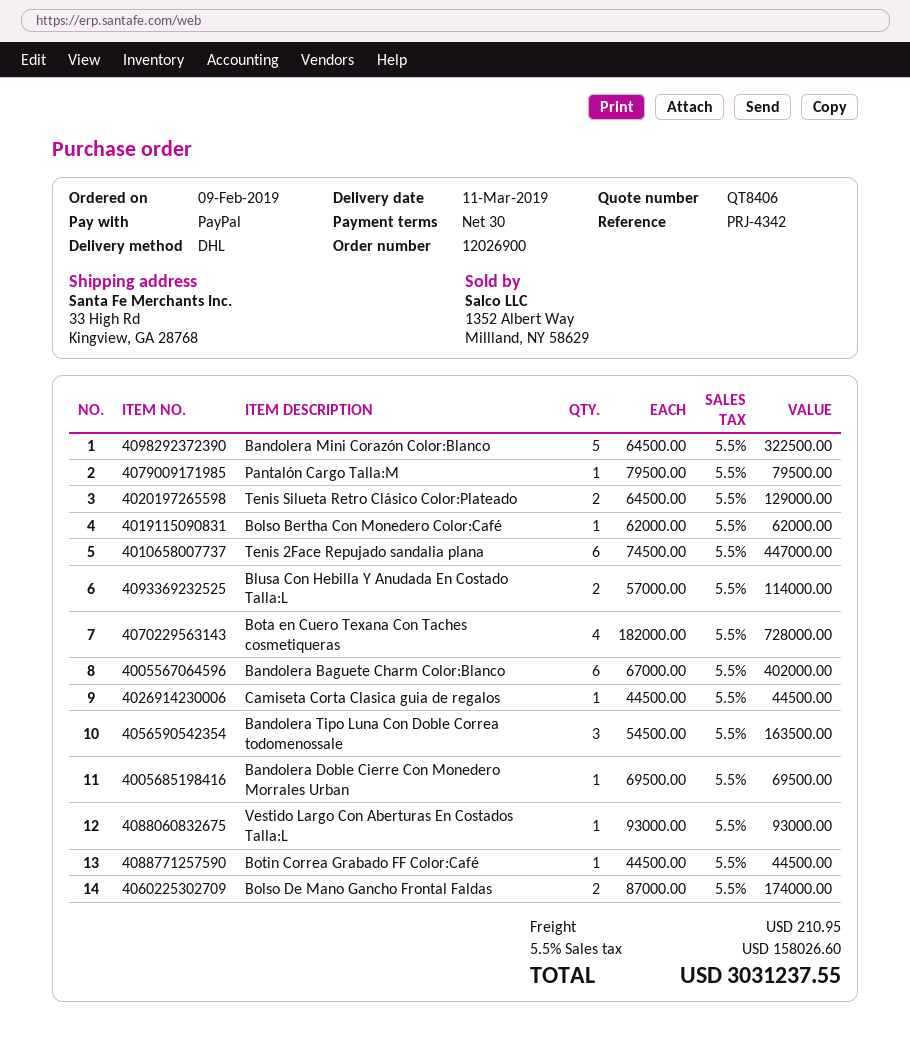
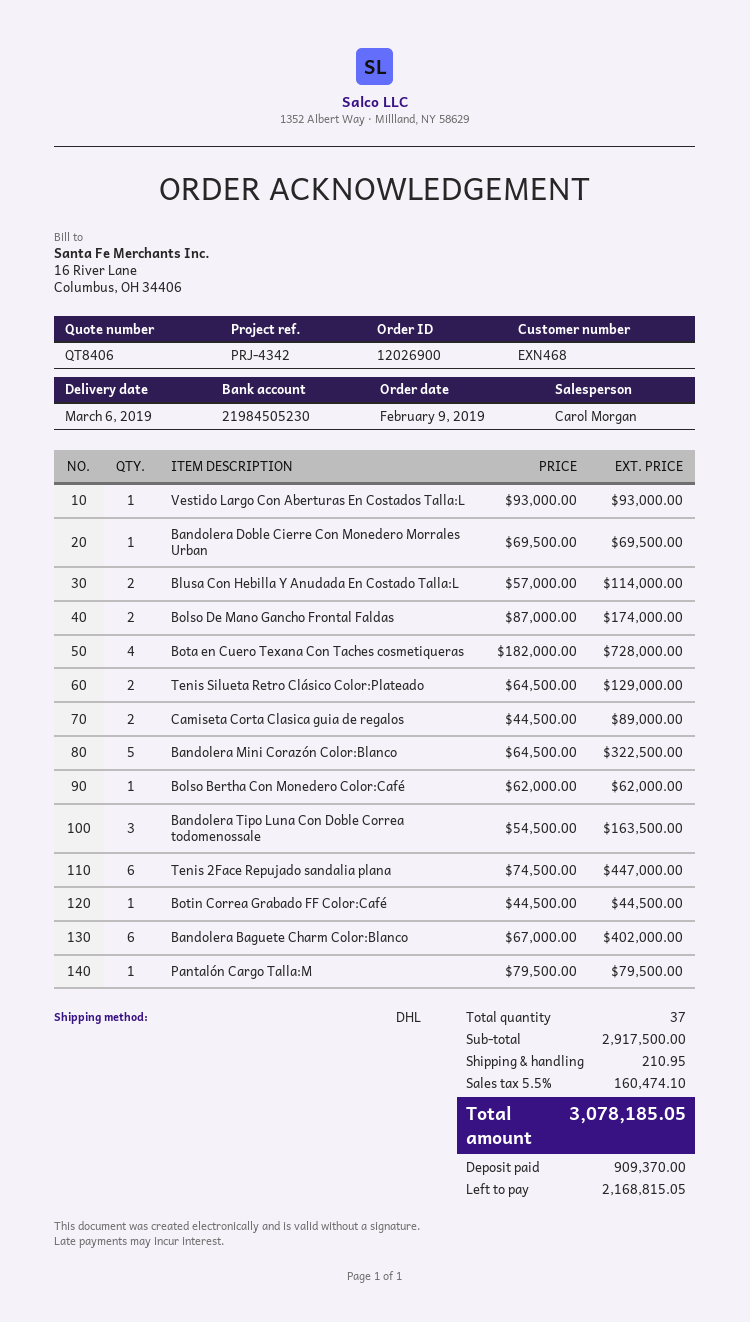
delivery date: 2019-03-11 -> 2019-03-06
Camiseta Corta Clasica guia de regalos: 1 x 44500.00 = 44500.00 -> 2 x 44500.00 = 89000.00
tax: 5.5% = 158026.60 -> 5.5% = 160474.10
total: 3031237.55 -> 3078185.05

